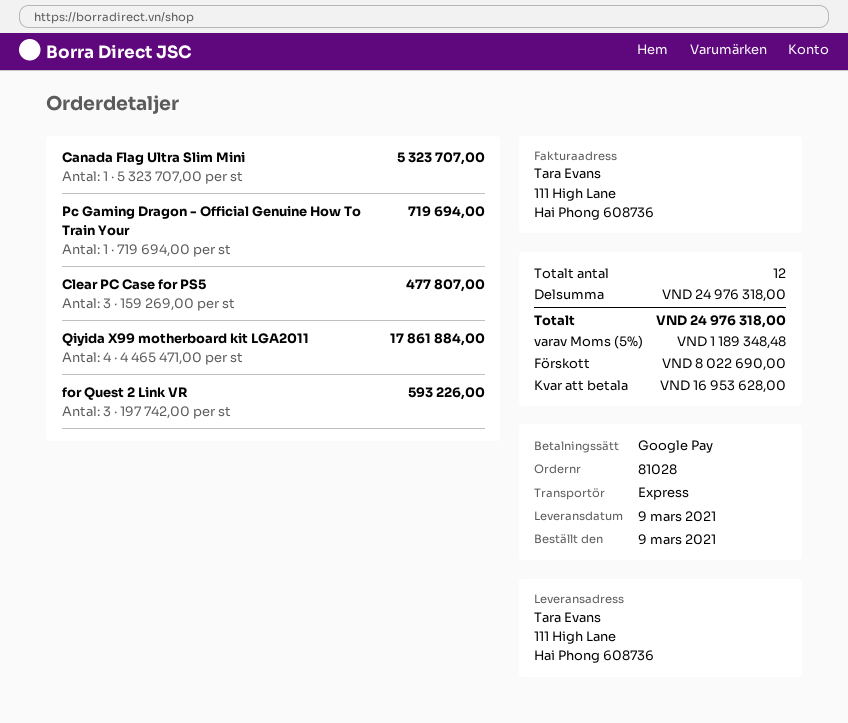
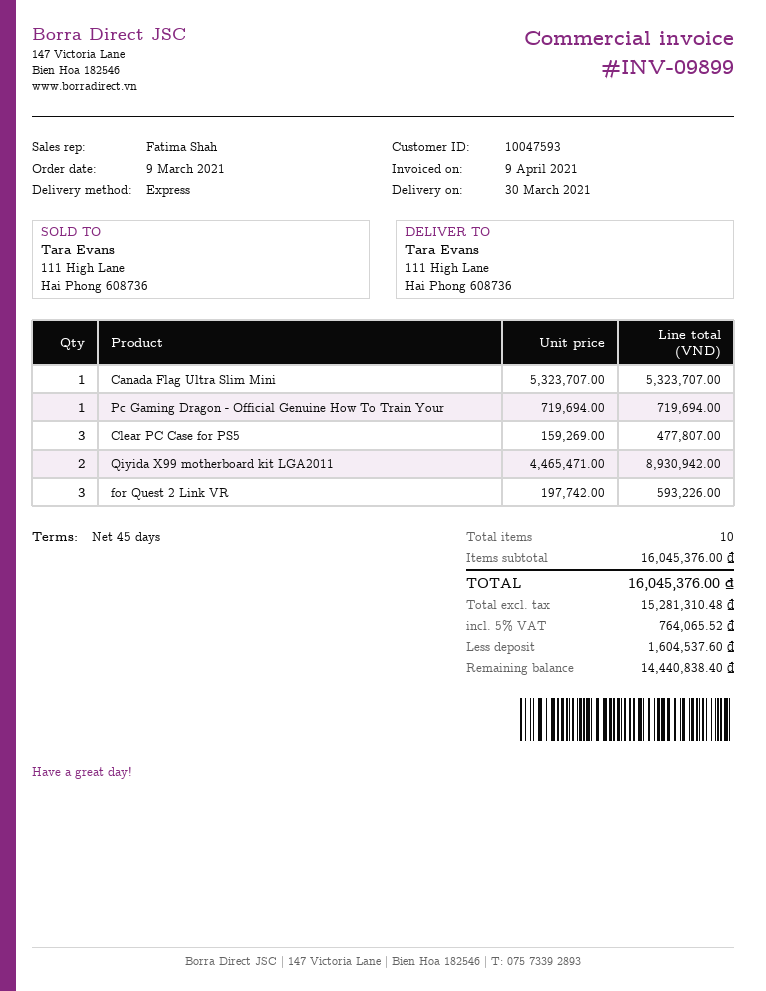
delivery date: 2021-03-09 -> 2021-03-30
Qiyida X99 motherboard kit LGA2011: 4 x 4465471.00 = 17861884.00 -> 2 x 4465471.00 = 8930942.00
total quantity: 12 -> 10
subtotal: 24976318.00 -> 16045376.00
tax: 5% = 1189348.48 -> 5% = 764065.52
total: 24976318.00 -> 16045376.00
deposit: 8022690.00 -> 1604537.60
balance: 16953628.00 -> 14440838.40

